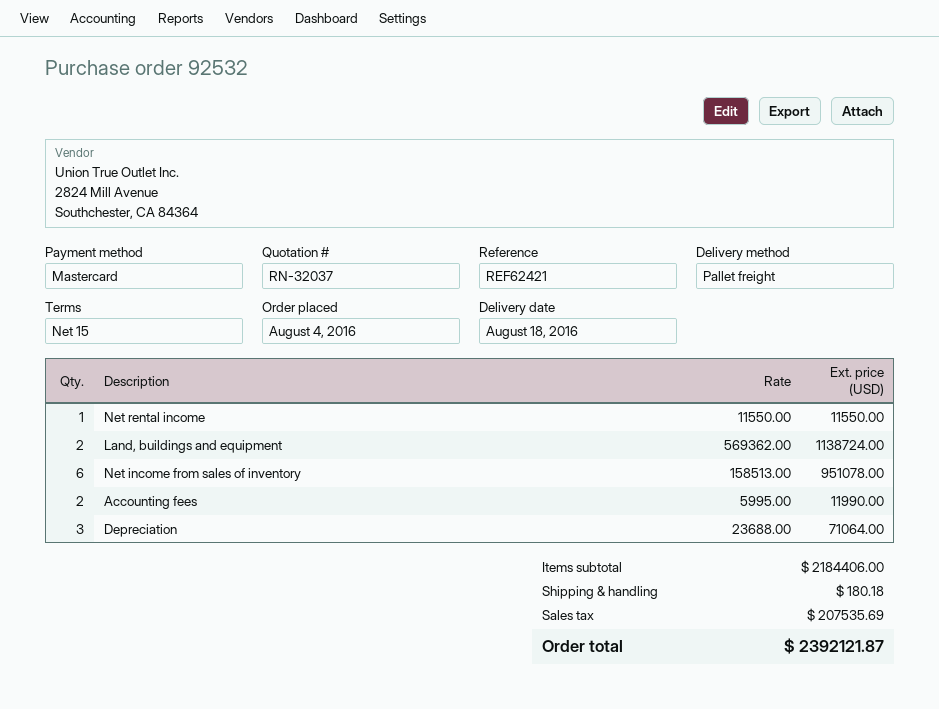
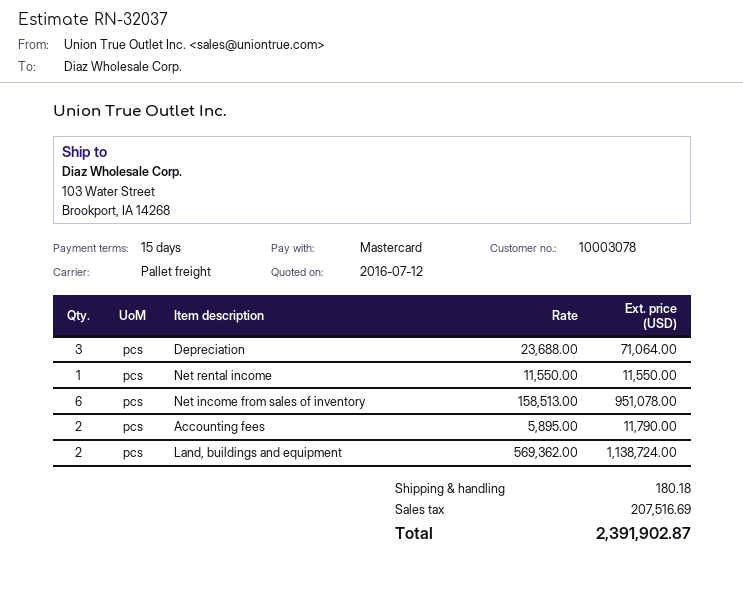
Accounting fees: 2 x 5995.00 = 11990.00 -> 2 x 5895.00 = 11790.00
tax: 207535.69 -> 207516.69
total: 2392121.87 -> 2391902.87

